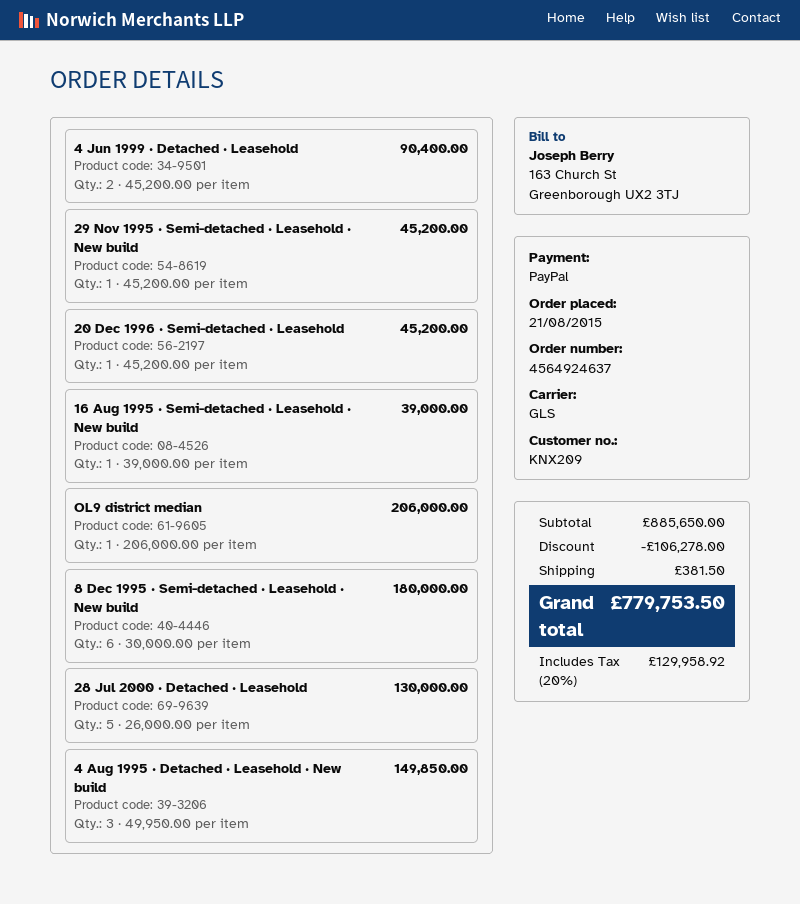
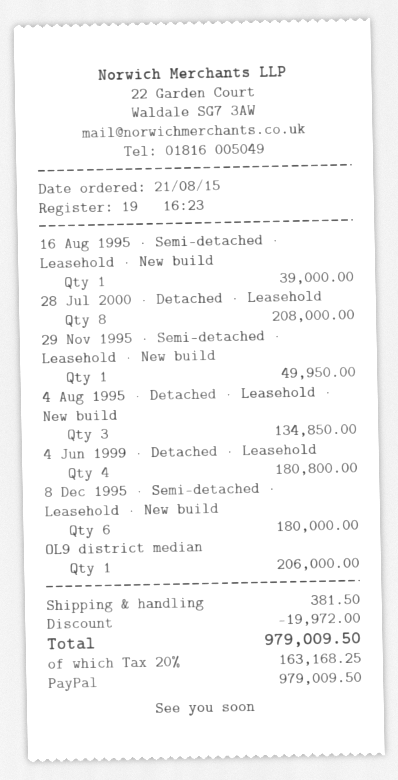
4 Jun 1999 · Detached · Leasehold: 2 for 90400.00 -> 4 for 180800.00
29 Nov 1995 · Semi-detached · Leasehold · New build: 1 for 45200.00 -> 1 for 49950.00
20 Dec 1996 · Semi-detached · Leasehold: 1 for 45200.00 -> none
28 Jul 2000 · Detached · Leasehold: 5 for 130000.00 -> 8 for 208000.00
4 Aug 1995 · Detached · Leasehold · New build: 3 for 149850.00 -> 3 for 134850.00
discount: 106278.00 -> 19972.00
tax: 20% = 129958.92 -> 20% = 163168.25
total: 779753.50 -> 979009.50

